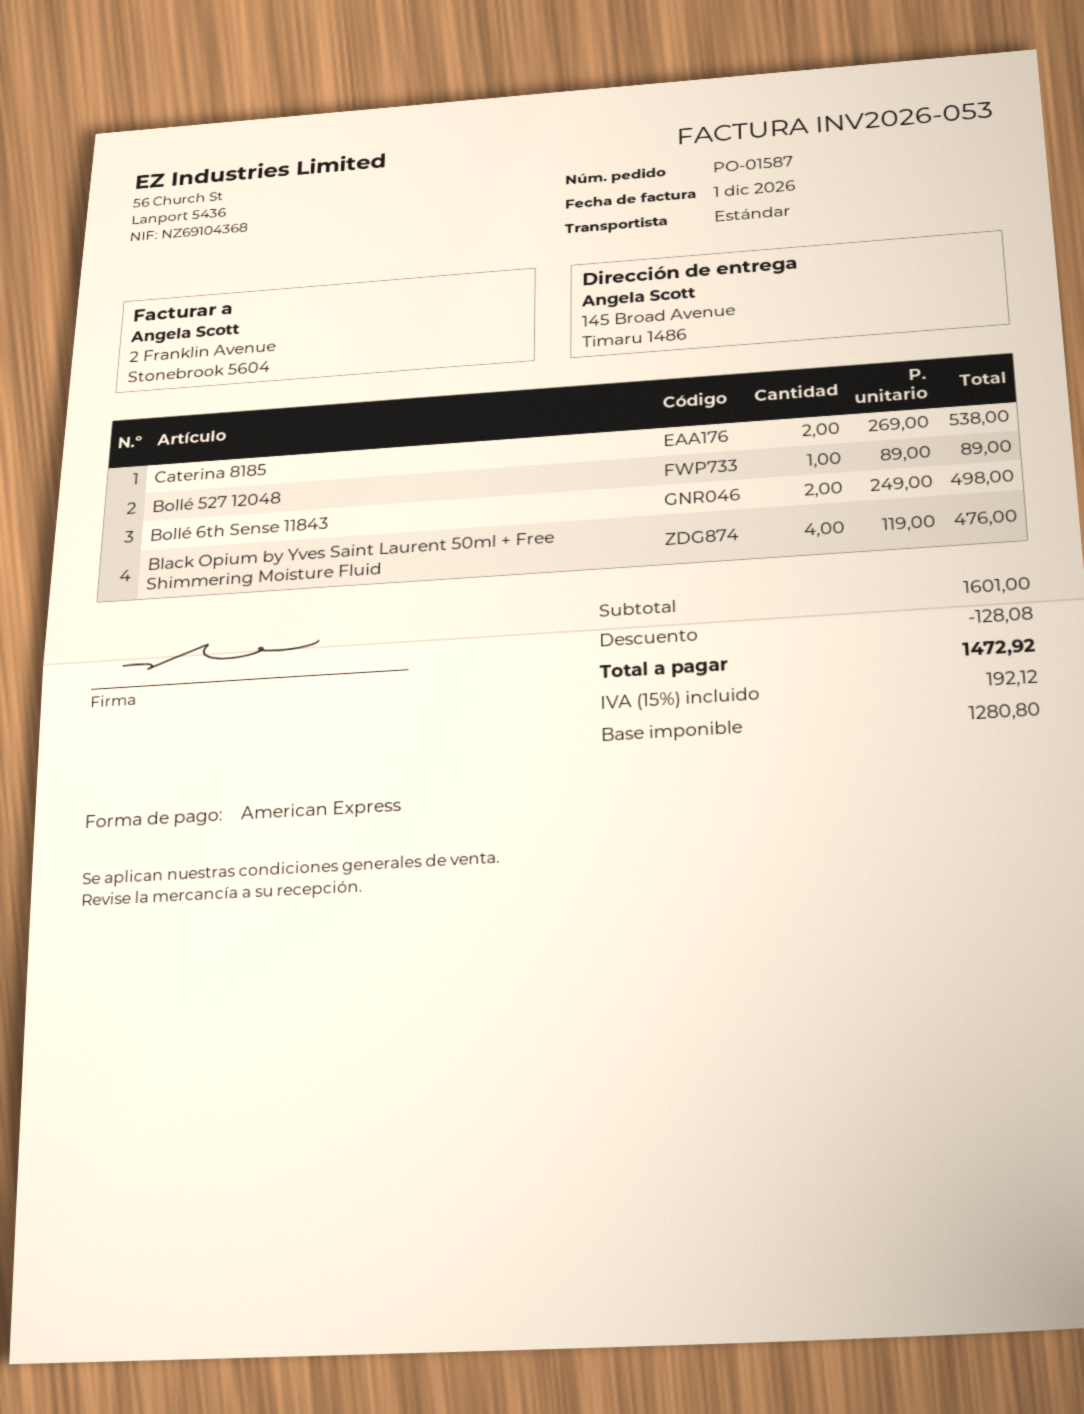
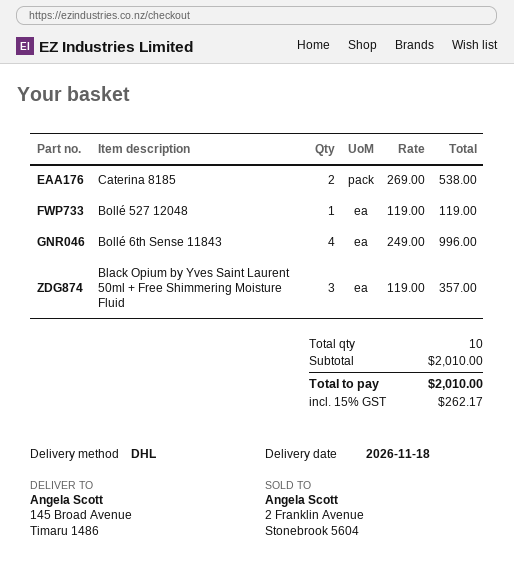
shipping method: standard -> DHL
Bollé 527 12048: 1 x 89.00 = 89.00 -> 1 x 119.00 = 119.00
Bollé 6th Sense 11843: 2 x 249.00 = 498.00 -> 4 x 249.00 = 996.00
Black Opium by Yves Saint Laurent 50ml + Free Shimmering Moisture Fluid: 4 x 119.00 = 476.00 -> 3 x 119.00 = 357.00
subtotal: 1601.00 -> 2010.00
discount: 128.08 -> none
tax: 15% = 192.12 -> 15% = 262.17
total: 1472.92 -> 2010.00

